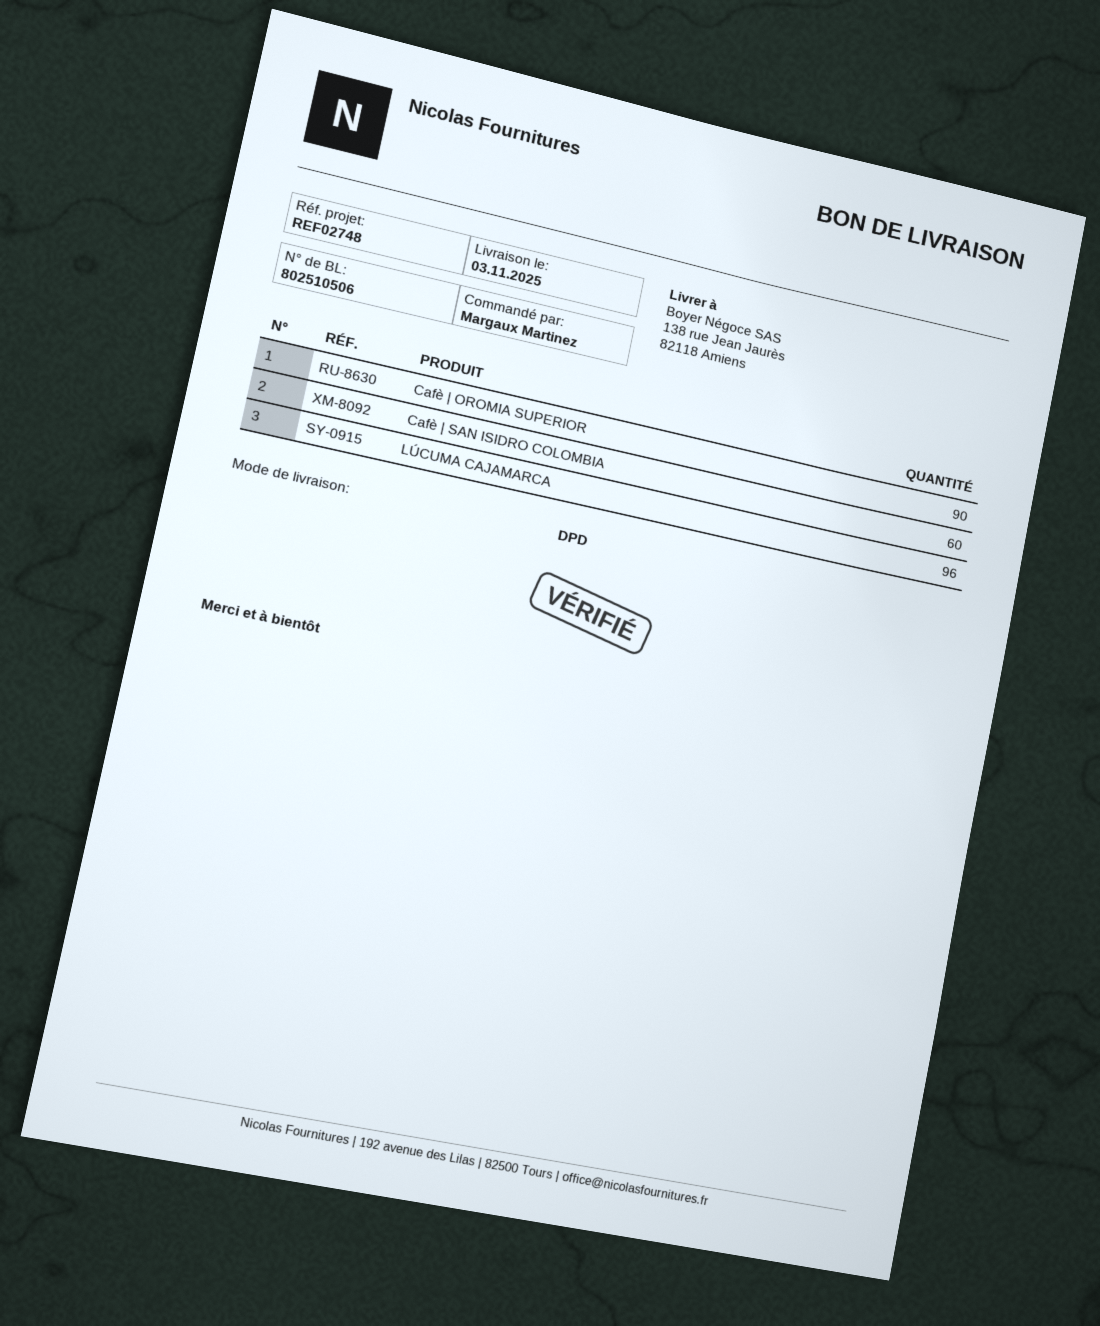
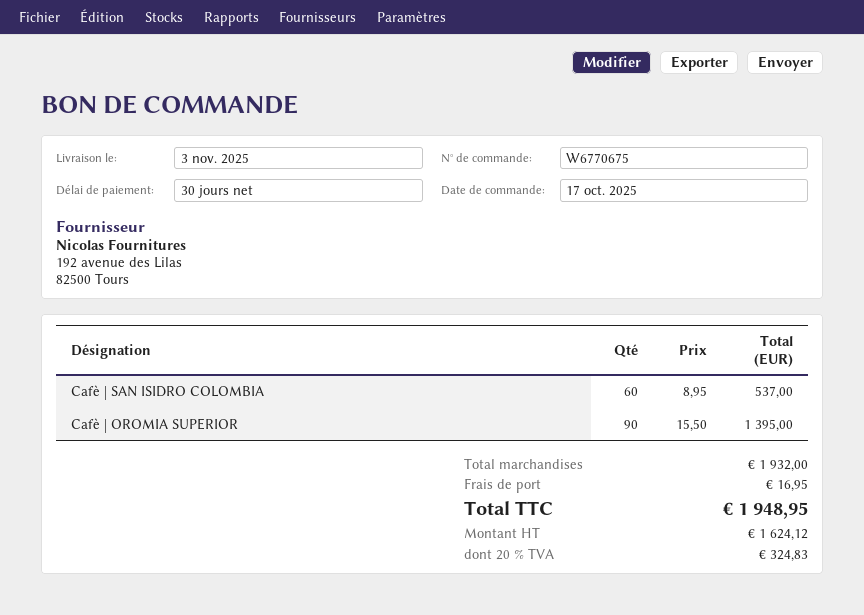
LÚCUMA CAJAMARCA: 96 -> none

